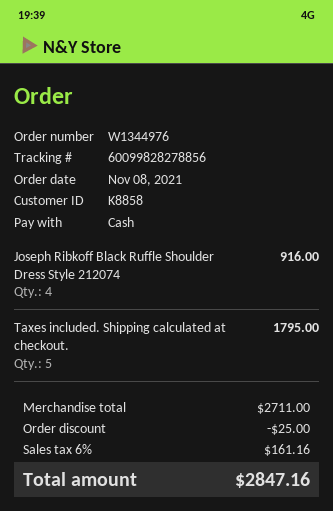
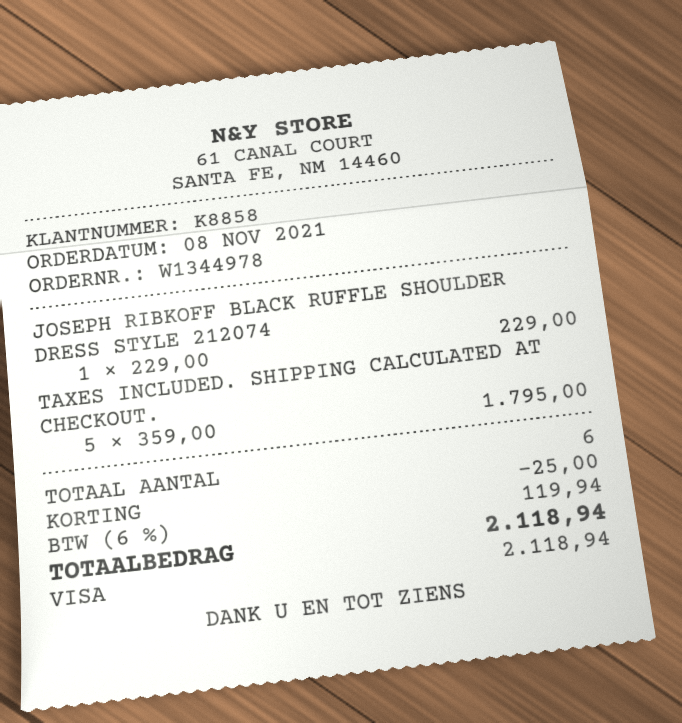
order number: W1344976 -> W1344978
payment method: cash -> Visa
Joseph Ribkoff Black Ruffle Shoulder Dress Style 212074: 4 for 916.00 -> 1 for 229.00
tax: 6% = 161.16 -> 6% = 119.94
total: 2847.16 -> 2118.94

